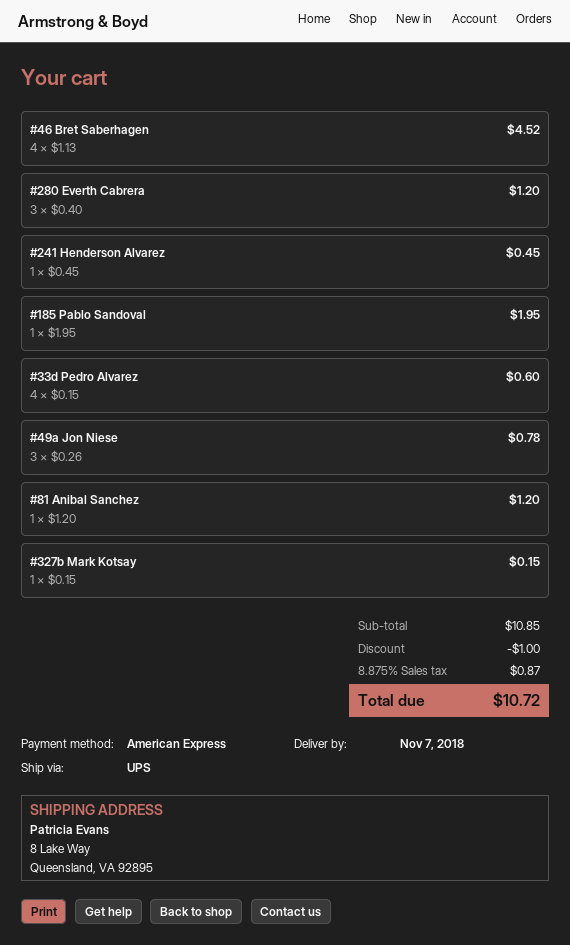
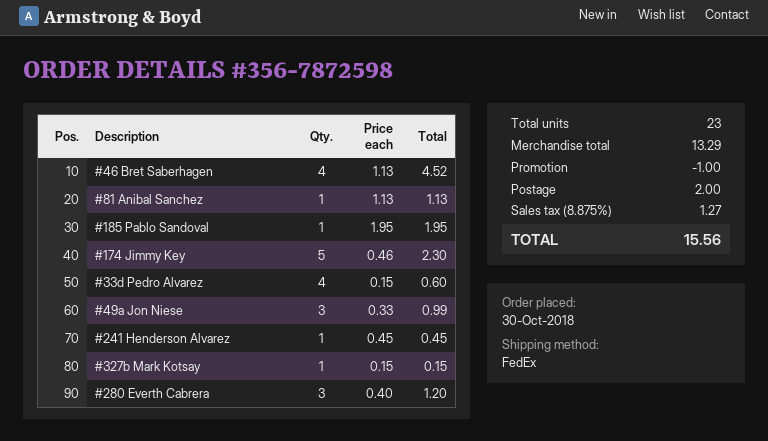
shipping method: UPS -> FedEx
#49a Jon Niese: 3 x 0.26 = 0.78 -> 3 x 0.33 = 0.99
#81 Anibal Sanchez: 1 x 1.20 = 1.20 -> 1 x 1.13 = 1.13
#174 Jimmy Key: none -> 5 x 0.46 = 2.30
subtotal: 10.85 -> 13.29
shipping: none -> 2.00
tax: 8.875% = 0.87 -> 8.875% = 1.27
total: 10.72 -> 15.56

